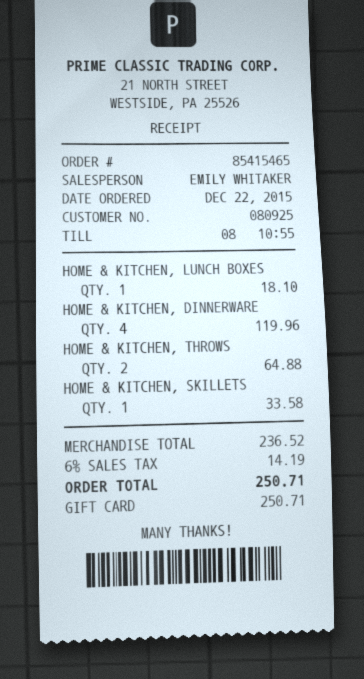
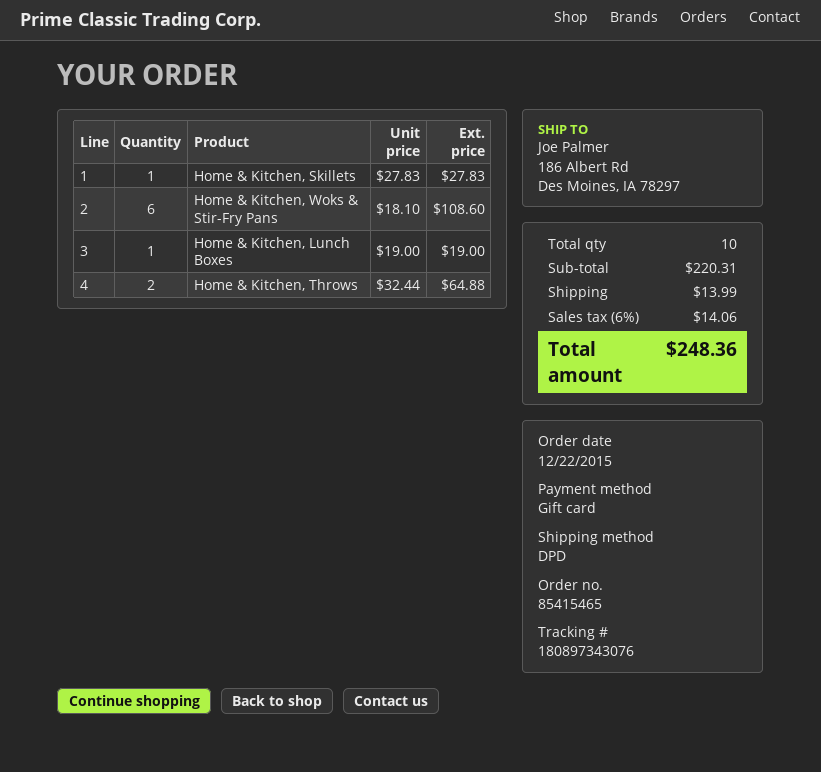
HOME & KITCHEN, LUNCH BOXES: 1 for 18.10 -> 1 for 19.00
HOME & KITCHEN, DINNERWARE: 4 for 119.96 -> none
HOME & KITCHEN, SKILLETS: 1 for 33.58 -> 1 for 27.83
Home & Kitchen, Woks & Stir-Fry Pans: none -> 6 for 108.60
subtotal: 236.52 -> 220.31
shipping: none -> 13.99
tax: 6% = 14.19 -> 6% = 14.06
total: 250.71 -> 248.36

